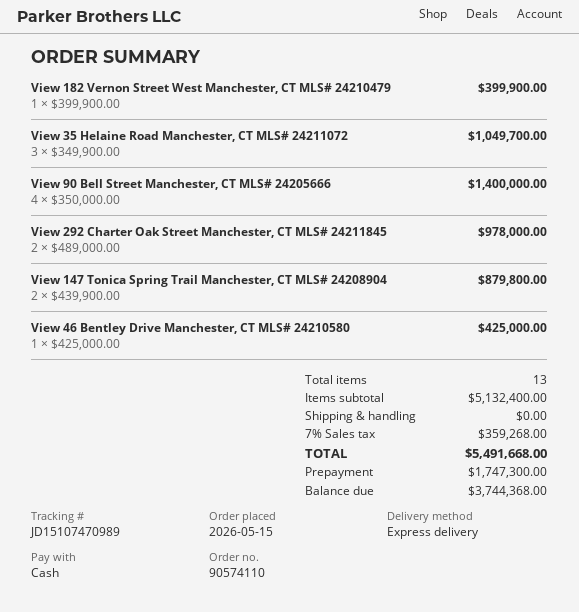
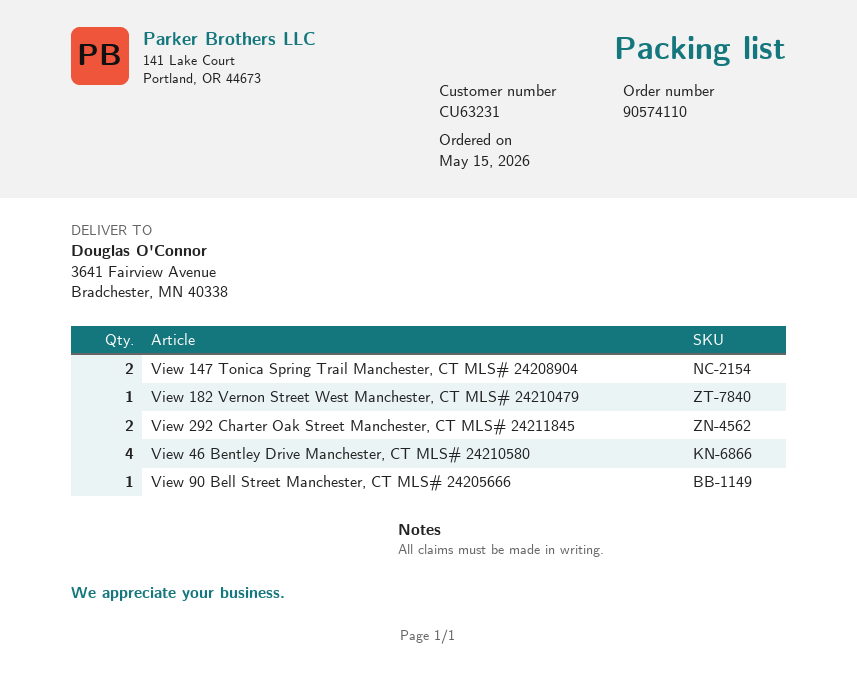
View 35 Helaine Road Manchester, CT MLS# 24211072: 3 -> none
View 90 Bell Street Manchester, CT MLS# 24205666: 4 -> 1
View 46 Bentley Drive Manchester, CT MLS# 24210580: 1 -> 4

